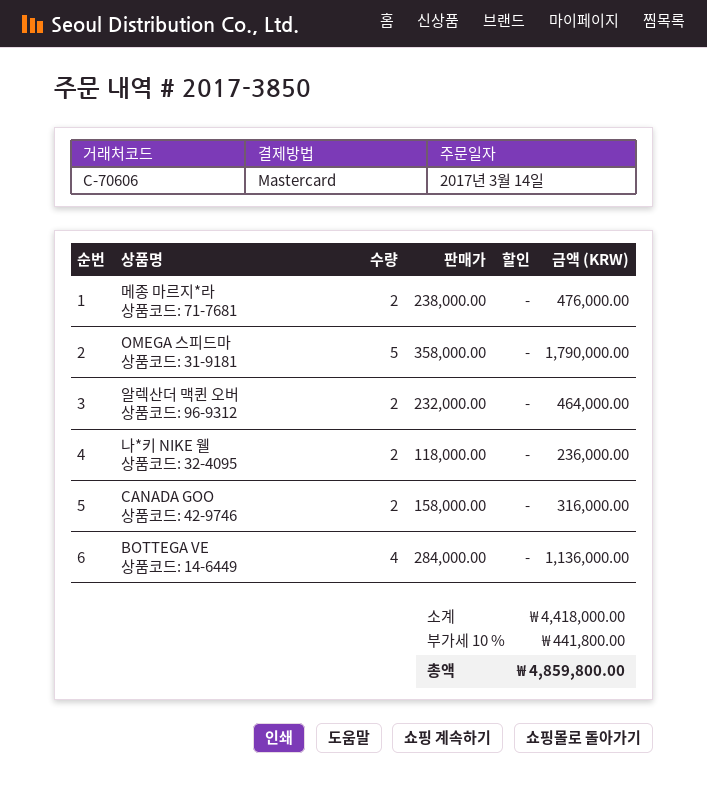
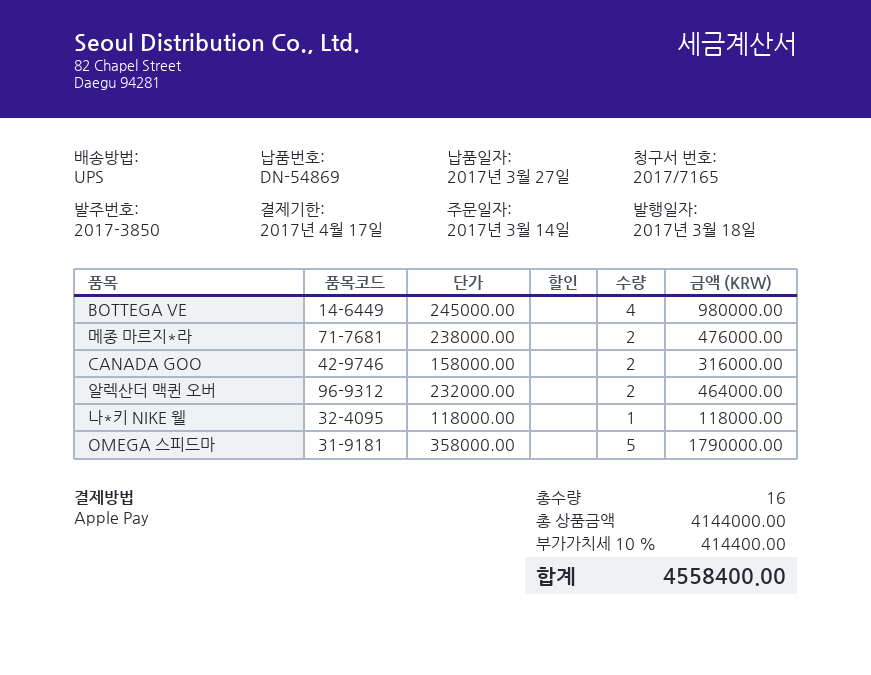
payment method: Mastercard -> Apple Pay
나*키 NIKE 웰: 2 x 118000.00 = 236000.00 -> 1 x 118000.00 = 118000.00
BOTTEGA VE: 4 x 284000.00 = 1136000.00 -> 4 x 245000.00 = 980000.00
subtotal: 4418000.00 -> 4144000.00
tax: 10% = 441800.00 -> 10% = 414400.00
total: 4859800.00 -> 4558400.00

